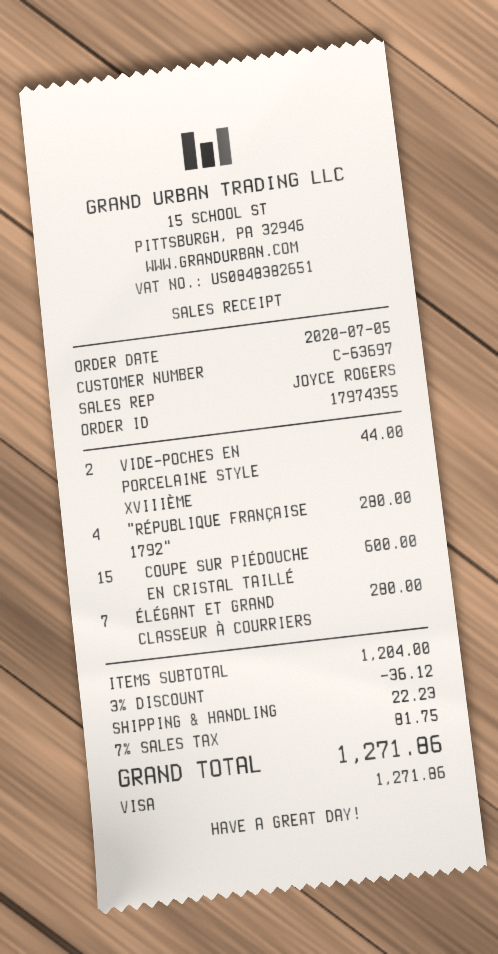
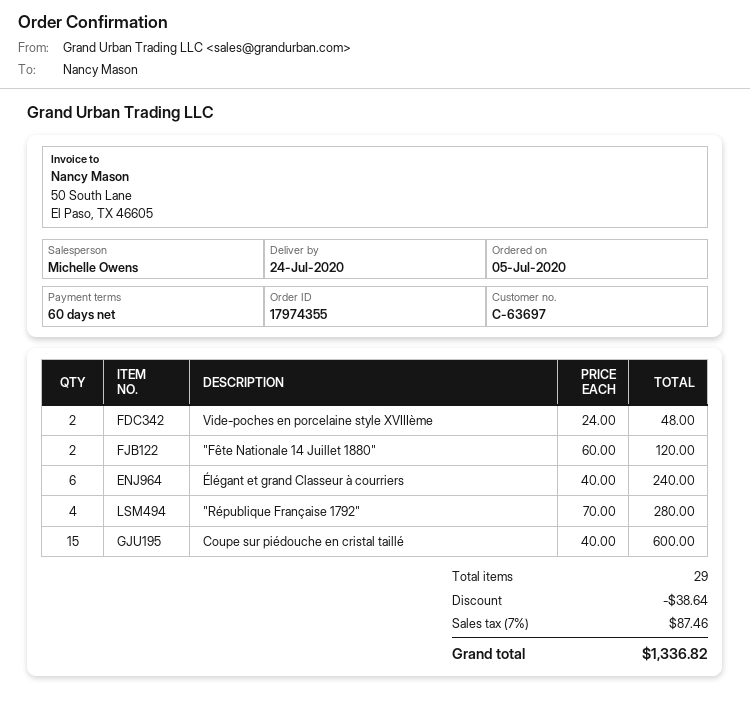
sales rep: JOYCE ROGERS -> Michelle Owens
VIDE-POCHES EN PORCELAINE STYLE XVIIIÈME: 2 for 44.00 -> 2 for 48.00
ÉLÉGANT ET GRAND CLASSEUR À COURRIERS: 7 for 280.00 -> 6 for 240.00
"Fête Nationale 14 Juillet 1880": none -> 2 for 120.00
discount: 36.12 -> 38.64
shipping: 22.23 -> none
tax: 7% = 81.75 -> 7% = 87.46
total: 1271.86 -> 1336.82

